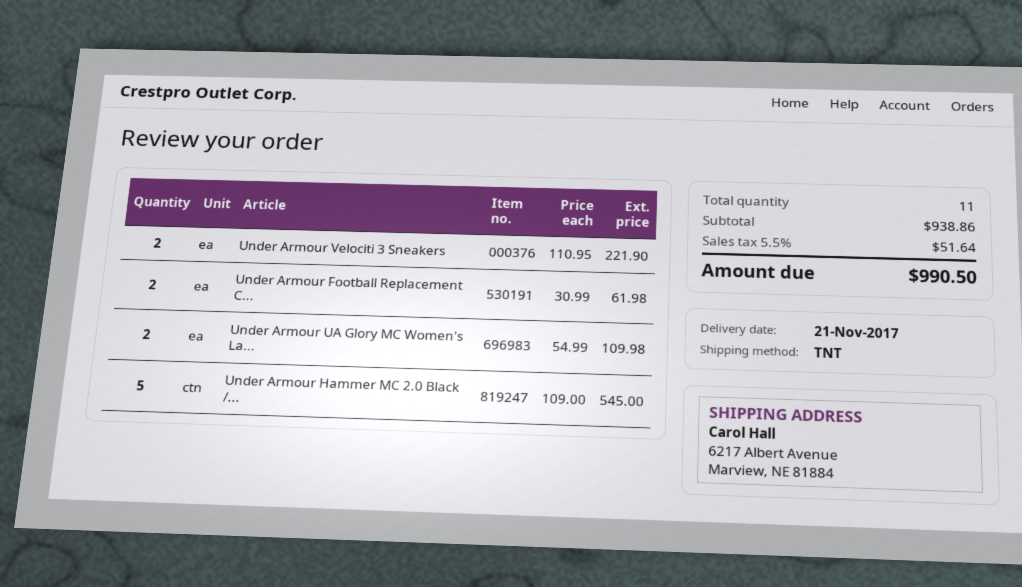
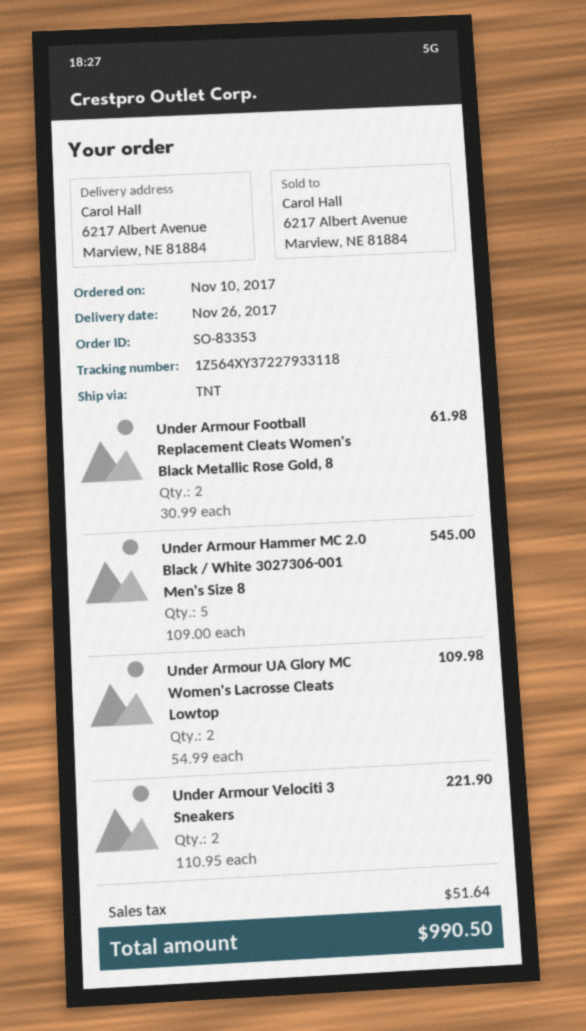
delivery date: 2017-11-21 -> 2017-11-26

